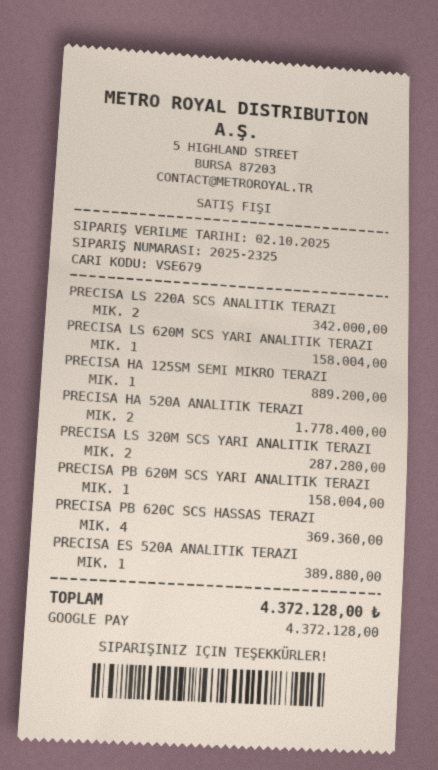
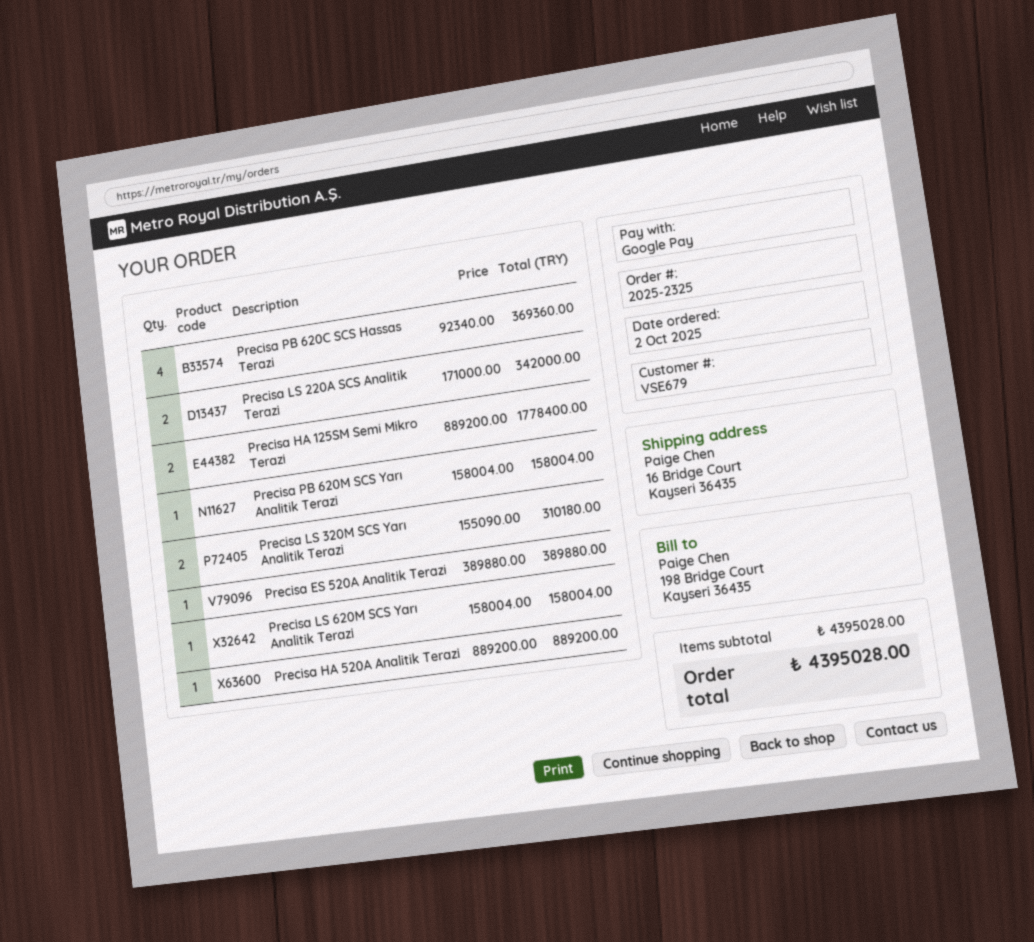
PRECISA HA 125SM SEMI MIKRO TERAZI: 1 for 889200.00 -> 2 for 1778400.00
PRECISA HA 520A ANALITIK TERAZI: 2 for 1778400.00 -> 1 for 889200.00
PRECISA LS 320M SCS YARI ANALITIK TERAZI: 2 for 287280.00 -> 2 for 310180.00
total: 4372128.00 -> 4395028.00

